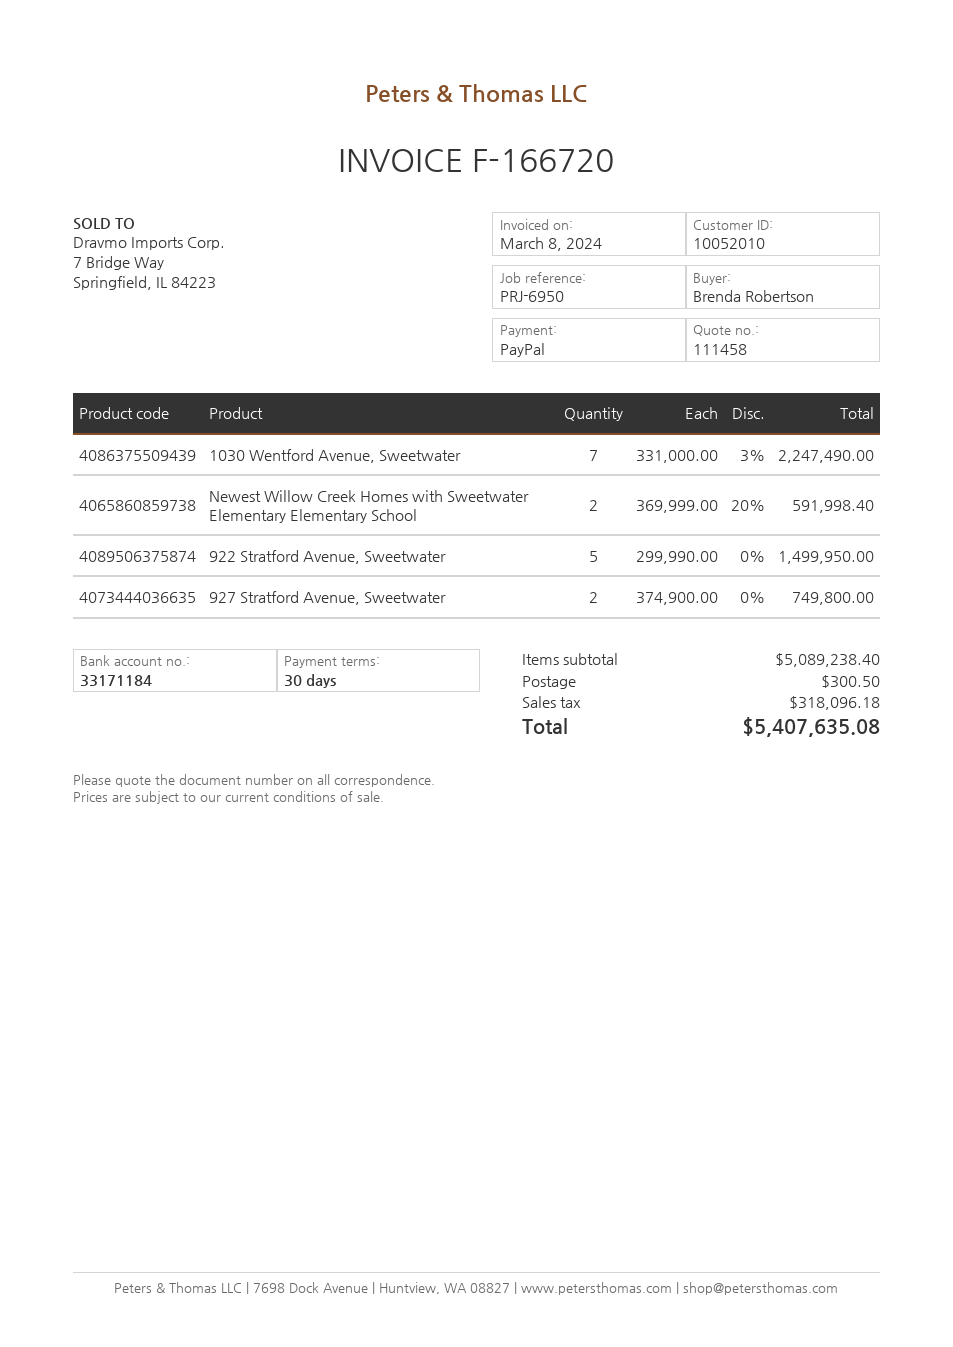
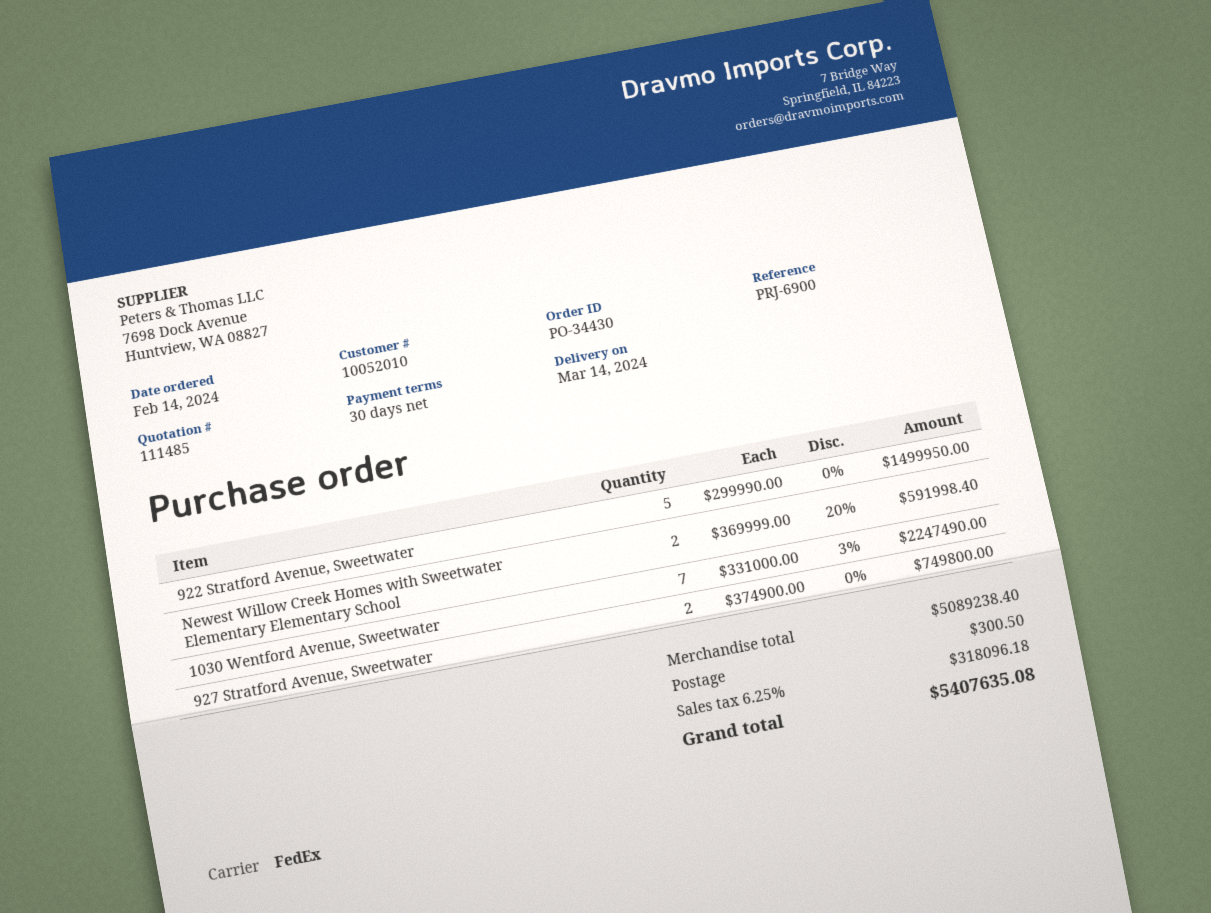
quote number: 111458 -> 111485
reference: PRJ-6950 -> PRJ-6900

